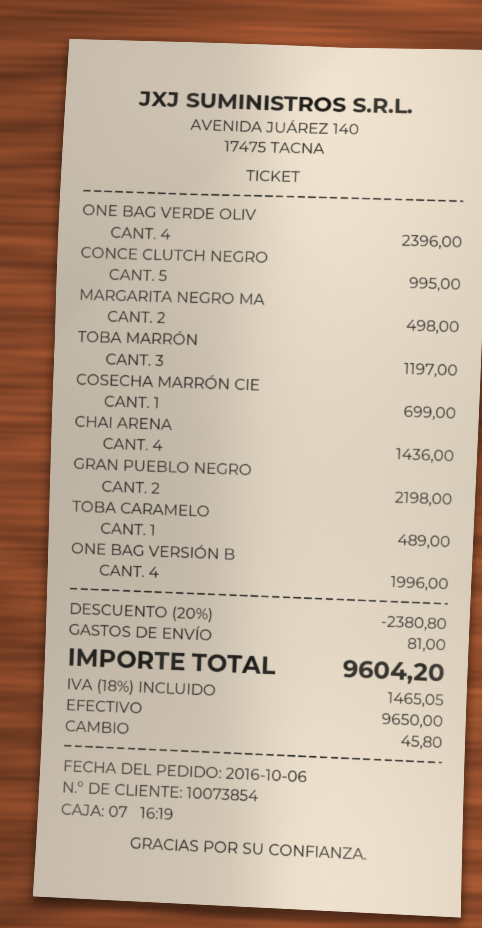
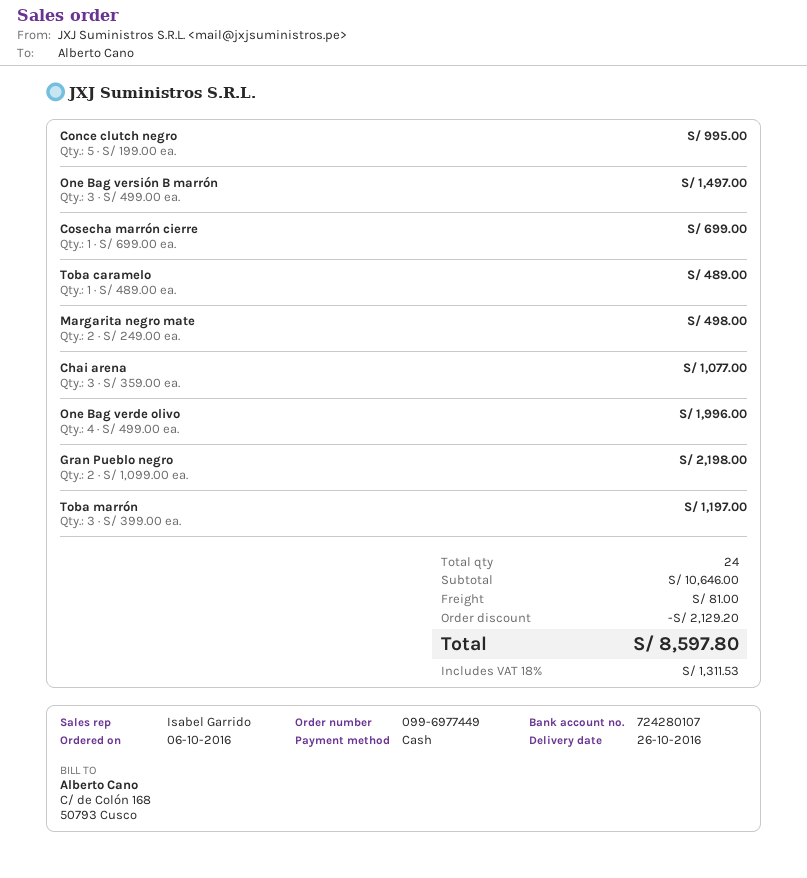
ONE BAG VERDE OLIV: 4 for 2396.00 -> 4 for 1996.00
CHAI ARENA: 4 for 1436.00 -> 3 for 1077.00
ONE BAG VERSIÓN B: 4 for 1996.00 -> 3 for 1497.00
discount: 2380.80 -> 2129.20
tax: 18% = 1465.05 -> 18% = 1311.53
total: 9604.20 -> 8597.80

